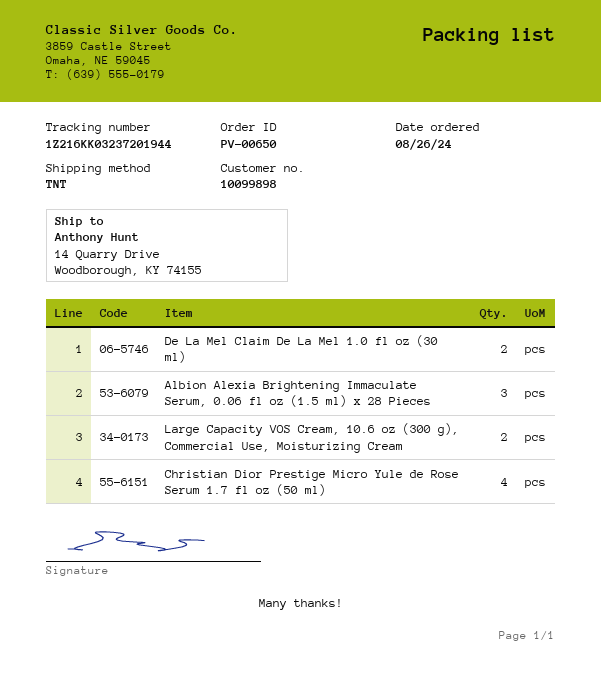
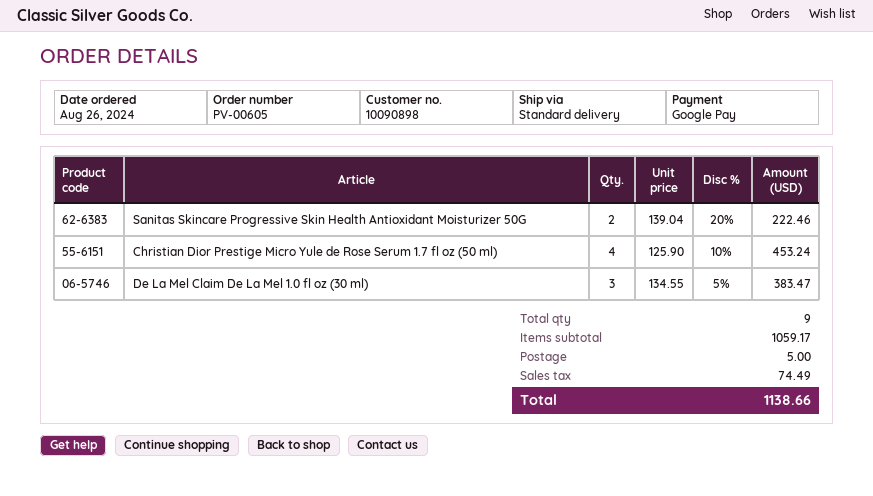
order number: PV-00650 -> PV-00605
customer number: 10099898 -> 10090898
shipping method: TNT -> standard
De La Mel Claim De La Mel 1.0 fl oz (30 ml): 2 -> 3
Albion Alexia Brightening Immaculate Serum, 0.06 fl oz (1.5 ml) x 28 Pieces: 3 -> none
Large Capacity VOS Cream, 10.6 oz (300 g), Commercial Use, Moisturizing Cream: 2 -> none
Sanitas Skincare Progressive Skin Health Antioxidant Moisturizer 50G: none -> 2

